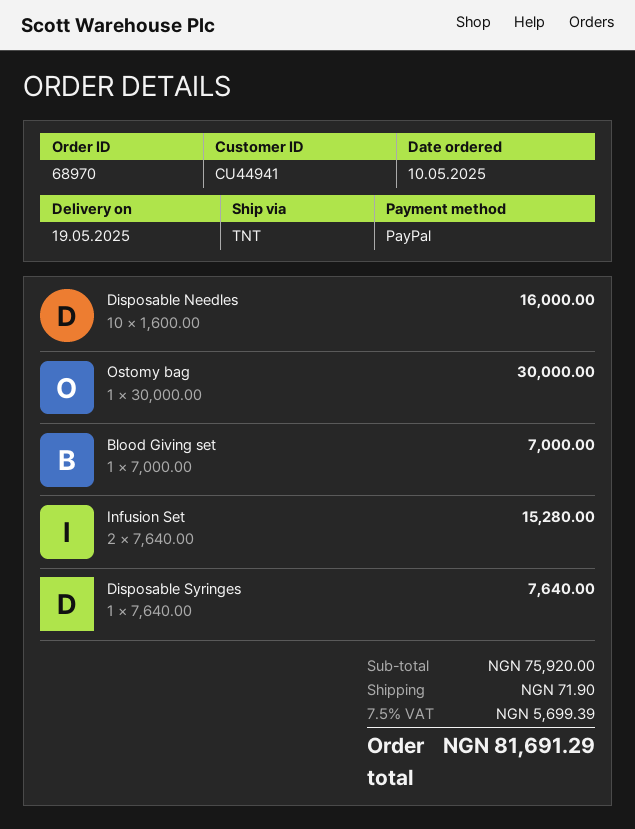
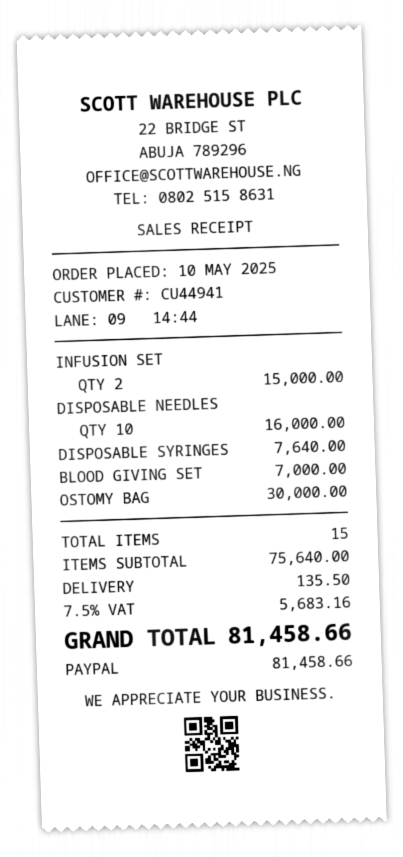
Infusion Set: 2 for 15280.00 -> 2 for 15000.00
subtotal: 75920.00 -> 75640.00
shipping: 71.90 -> 135.50
tax: 7.5% = 5699.39 -> 7.5% = 5683.16
total: 81691.29 -> 81458.66

